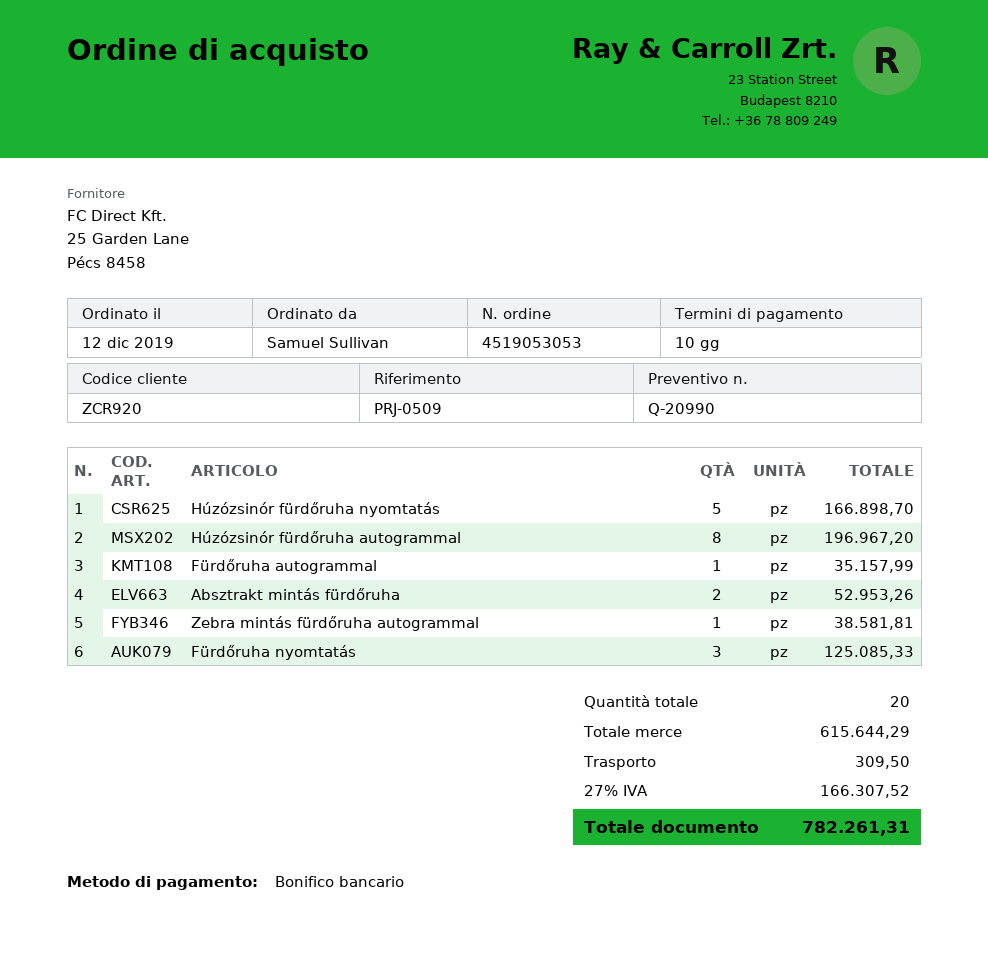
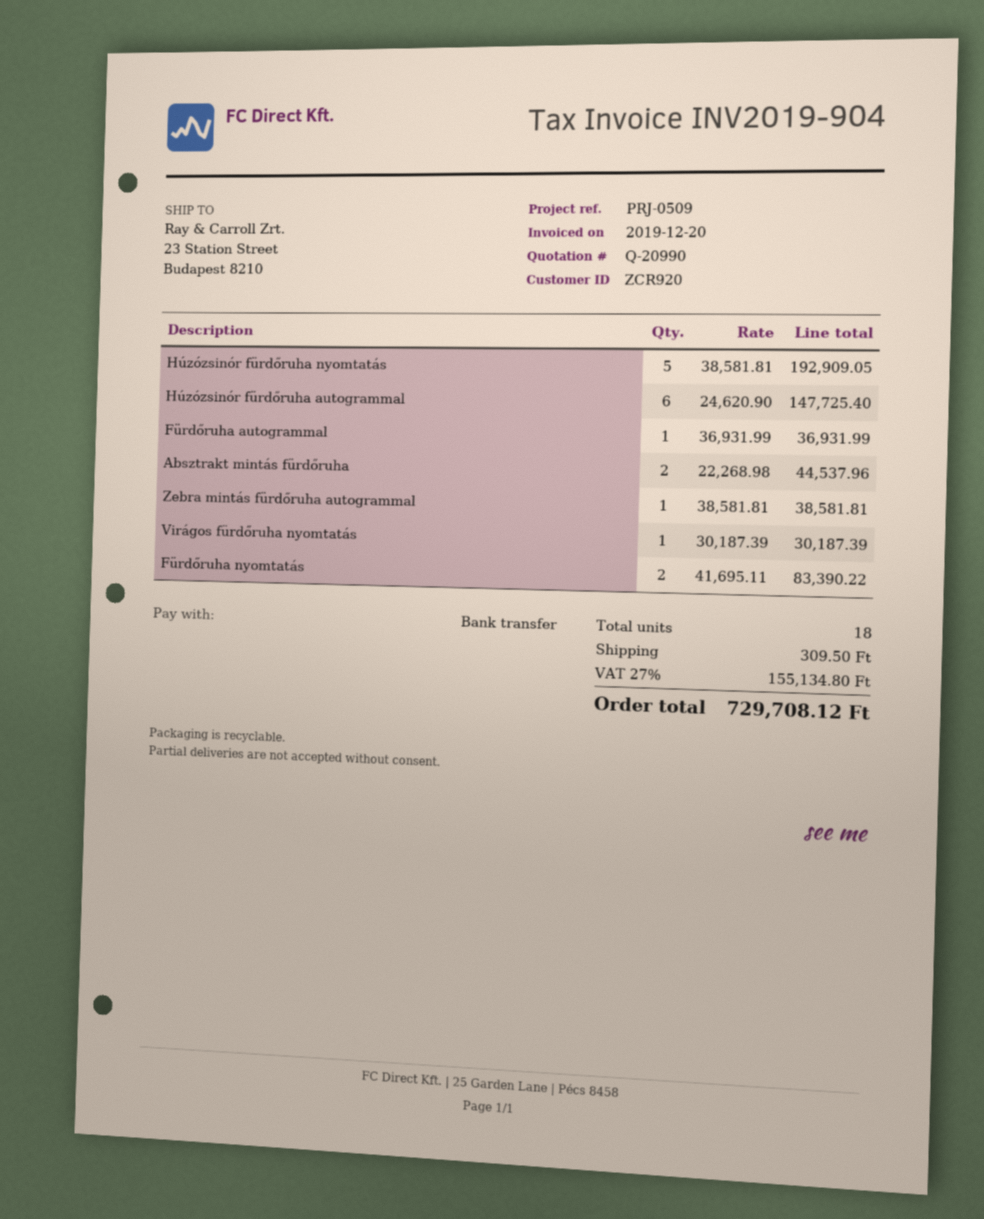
Húzózsinór fürdőruha nyomtatás: 5 for 166898.70 -> 5 for 192909.05
Húzózsinór fürdőruha autogrammal: 8 for 196967.20 -> 6 for 147725.40
Fürdőruha autogrammal: 1 for 35157.99 -> 1 for 36931.99
Absztrakt mintás fürdőruha: 2 for 52953.26 -> 2 for 44537.96
Fürdőruha nyomtatás: 3 for 125085.33 -> 2 for 83390.22
Virágos fürdőruha nyomtatás: none -> 1 for 30187.39
total quantity: 20 -> 18
tax: 27% = 166307.52 -> 27% = 155134.80
total: 782261.31 -> 729708.12

